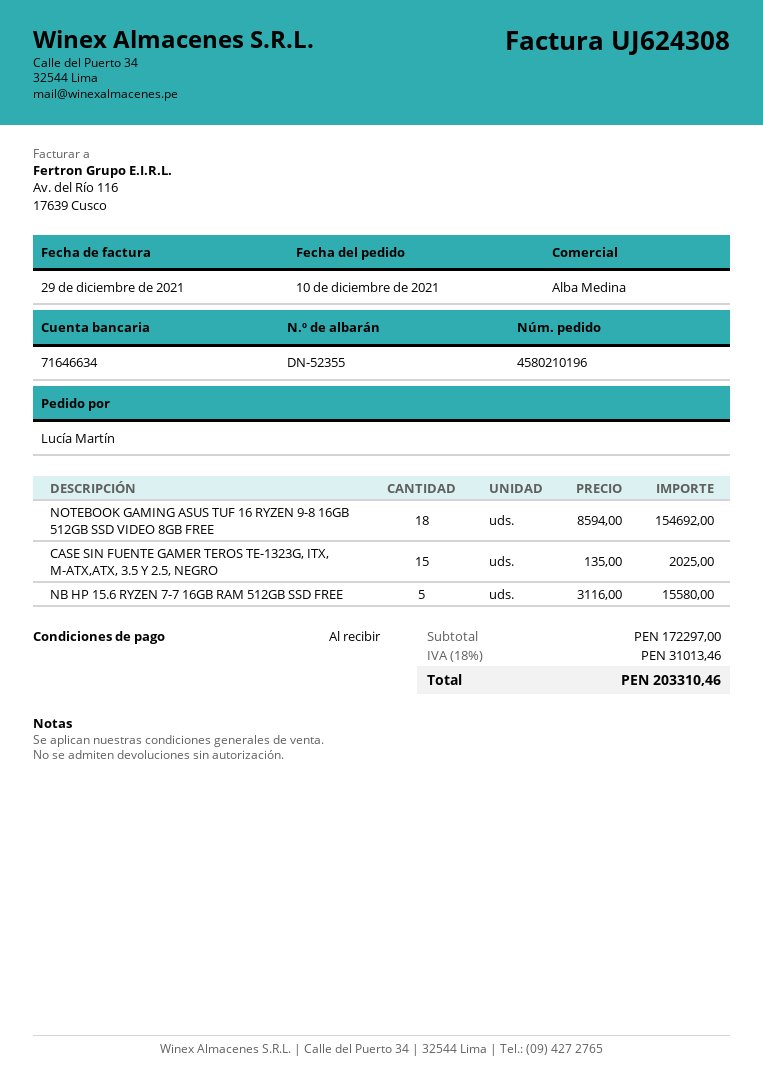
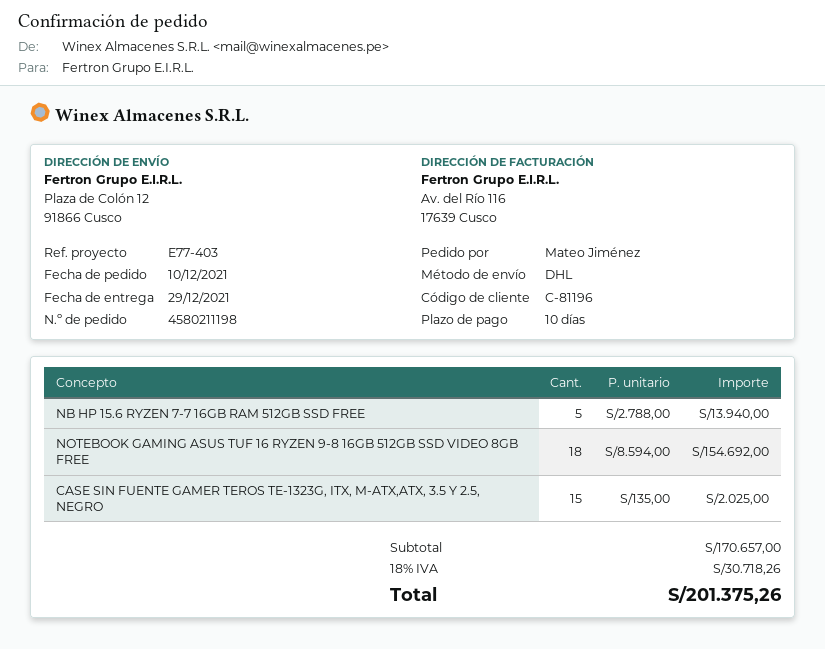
order number: 4580210196 -> 4580211198
payment terms: on receipt -> 10 days
ordered by: Lucía Martín -> Mateo Jiménez
NB HP 15.6 RYZEN 7-7 16GB RAM 512GB SSD FREE: 5 x 3116.00 = 15580.00 -> 5 x 2788.00 = 13940.00
subtotal: 172297.00 -> 170657.00
tax: 18% = 31013.46 -> 18% = 30718.26
total: 203310.46 -> 201375.26

